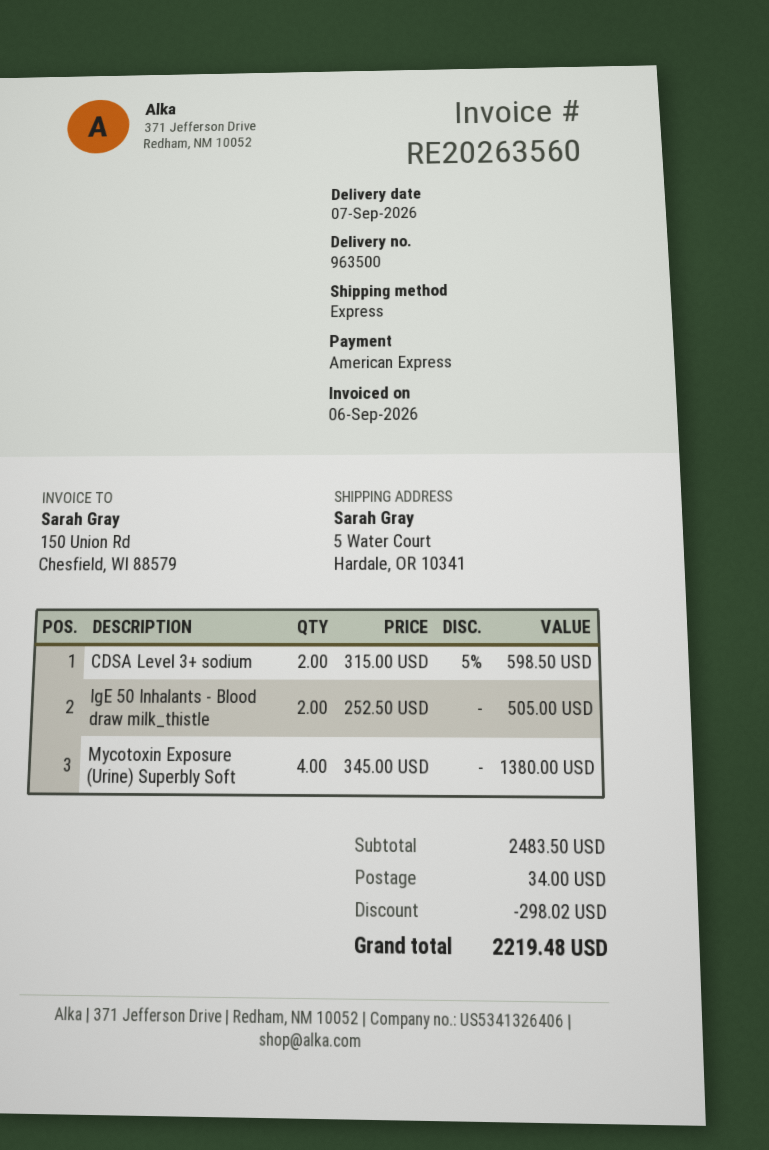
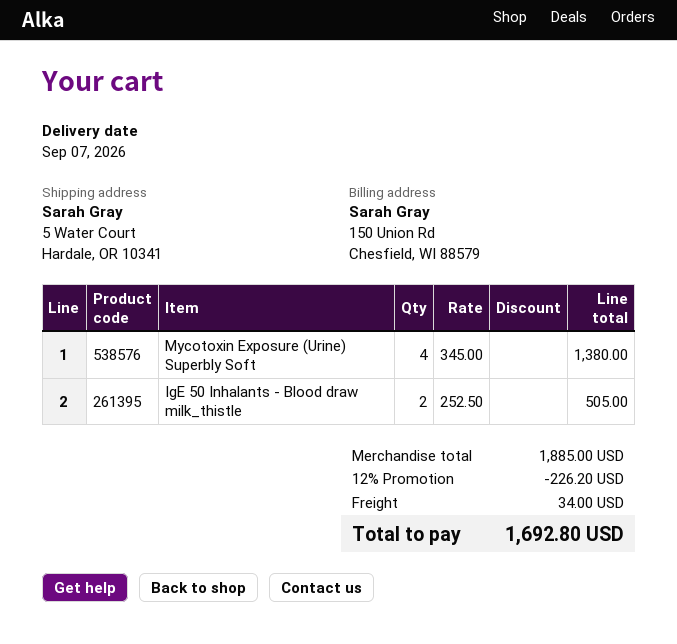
CDSA Level 3+ sodium: 2 x 315.00 - 5% = 598.50 -> none
subtotal: 2483.50 -> 1885.00
discount: 298.02 -> 226.20
total: 2219.48 -> 1692.80

